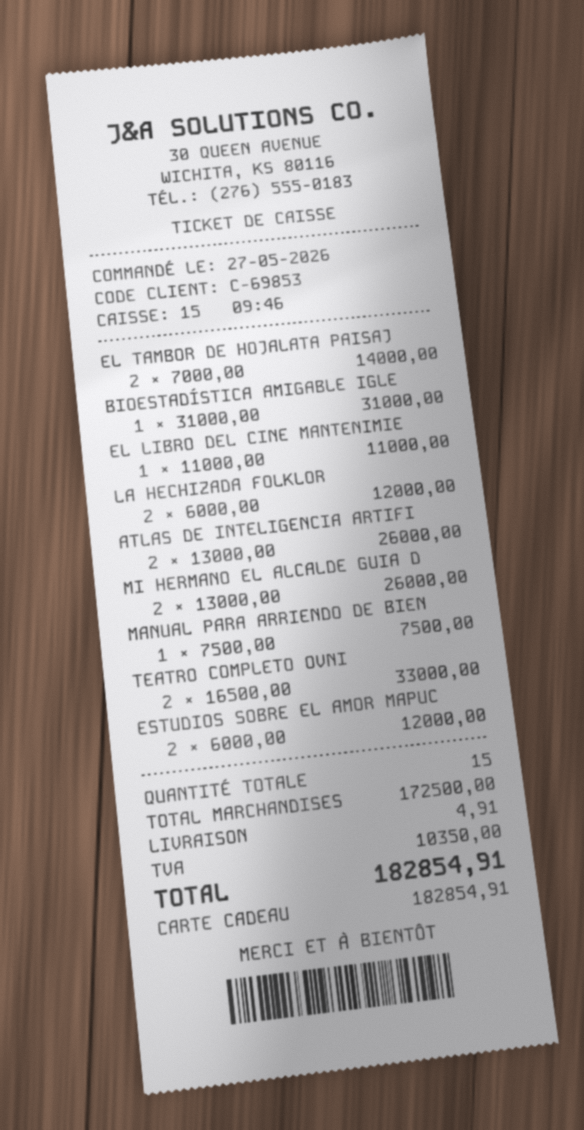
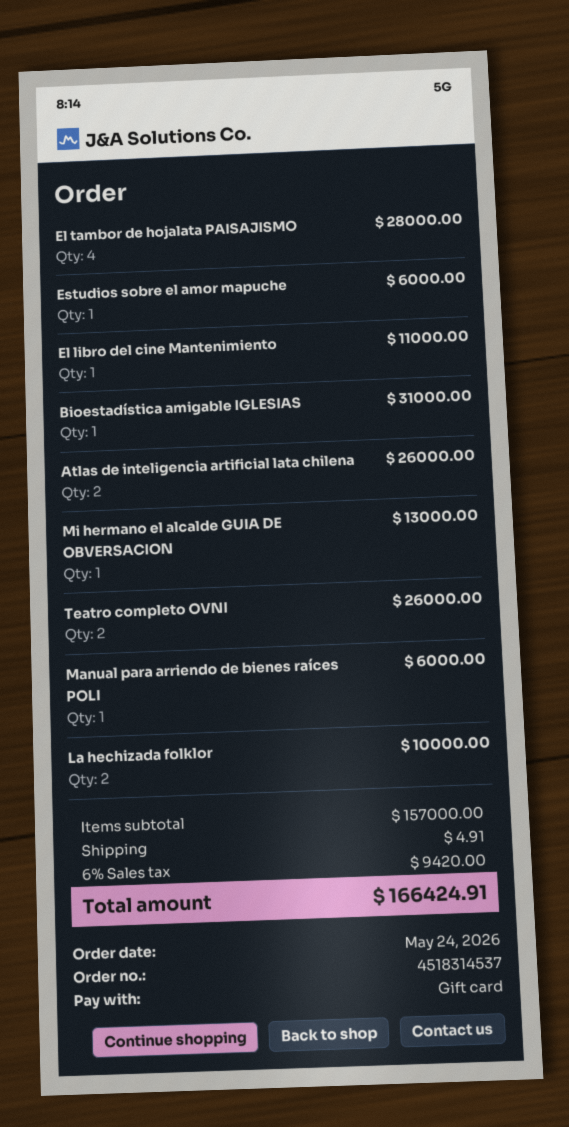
order date: 2026-05-27 -> 2026-05-24
EL TAMBOR DE HOJALATA PAISAJ: 2 for 14000.00 -> 4 for 28000.00
LA HECHIZADA FOLKLOR: 2 for 12000.00 -> 2 for 10000.00
MI HERMANO EL ALCALDE GUIA D: 2 for 26000.00 -> 1 for 13000.00
MANUAL PARA ARRIENDO DE BIEN: 1 for 7500.00 -> 1 for 6000.00
TEATRO COMPLETO OVNI: 2 for 33000.00 -> 2 for 26000.00
ESTUDIOS SOBRE EL AMOR MAPUC: 2 for 12000.00 -> 1 for 6000.00
subtotal: 172500.00 -> 157000.00
tax: 10350.00 -> 9420.00
total: 182854.91 -> 166424.91

